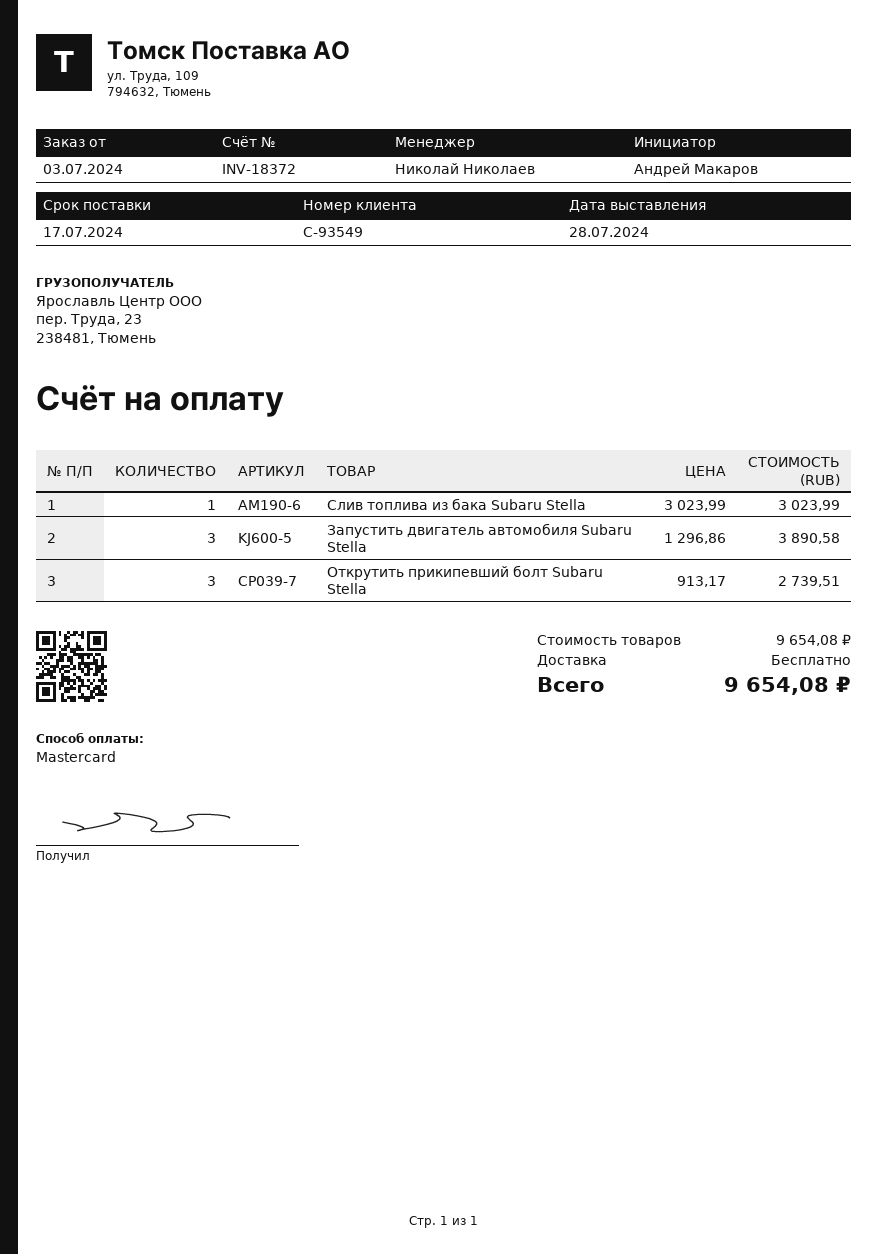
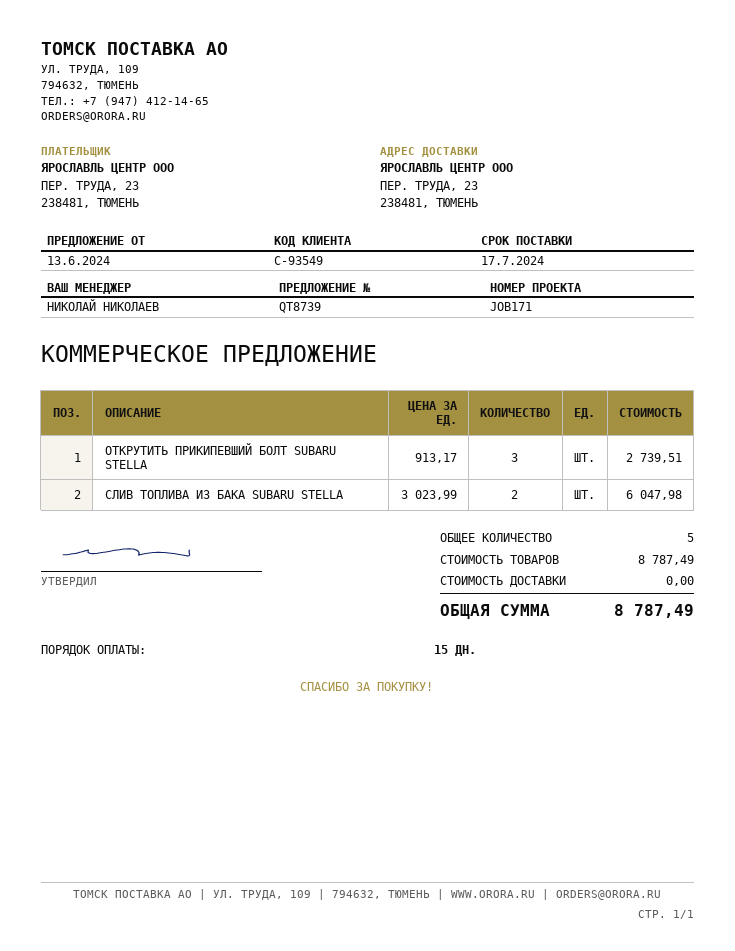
Слив топлива из бака Subaru Stella: 1 x 3023.99 = 3023.99 -> 2 x 3023.99 = 6047.98
Запустить двигатель автомобиля Subaru Stella: 3 x 1296.86 = 3890.58 -> none
subtotal: 9654.08 -> 8787.49
total: 9654.08 -> 8787.49

